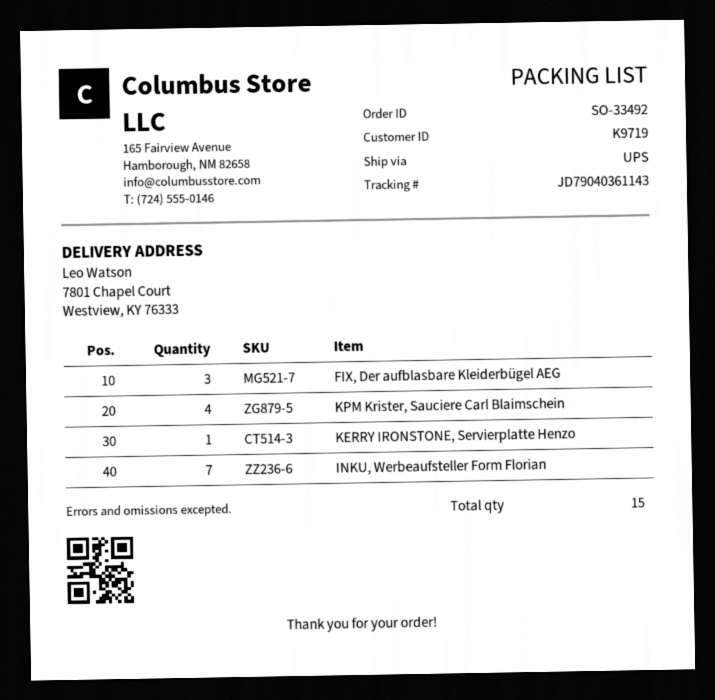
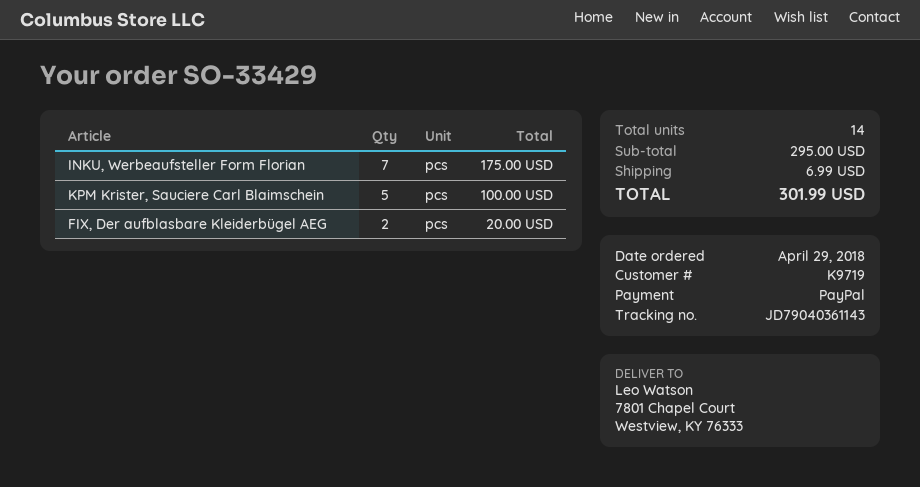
order number: SO-33492 -> SO-33429
FIX, Der aufblasbare Kleiderbügel AEG: 3 -> 2
KPM Krister, Sauciere Carl Blaimschein: 4 -> 5
KERRY IRONSTONE, Servierplatte Henzo: 1 -> none
total quantity: 15 -> 14

